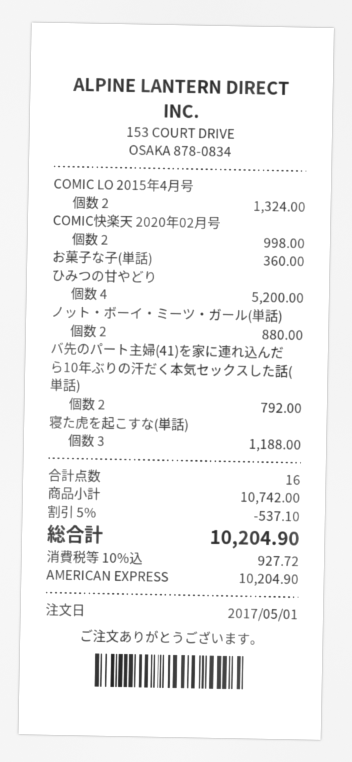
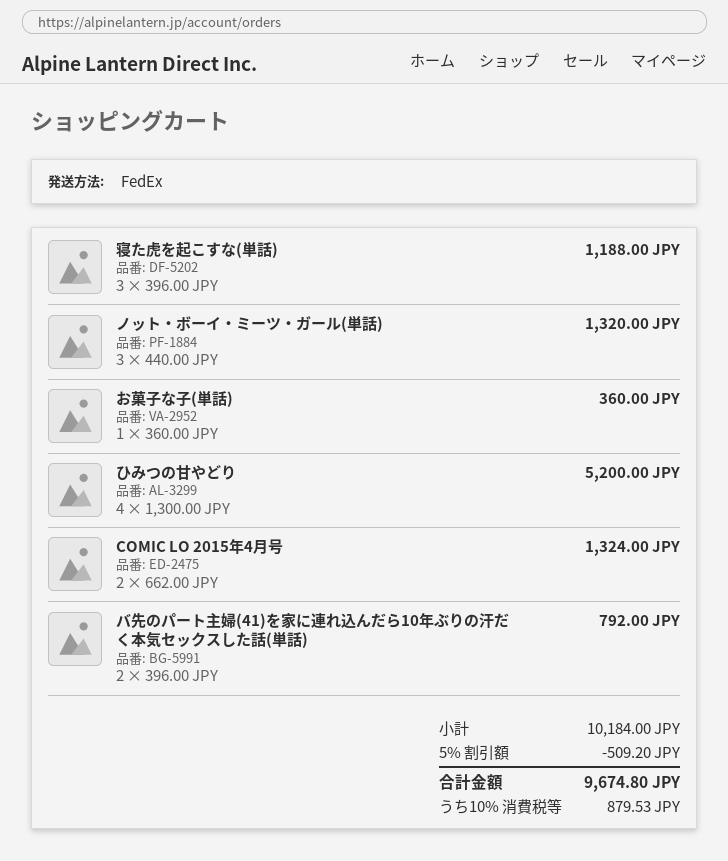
COMIC快楽天 2020年02月号: 2 for 998.00 -> none
ノット・ボーイ・ミーツ・ガール(単話): 2 for 880.00 -> 3 for 1320.00
subtotal: 10742.00 -> 10184.00
discount: 5% = 537.10 -> 5% = 509.20
tax: 10% = 927.72 -> 10% = 879.53
total: 10204.90 -> 9674.80

